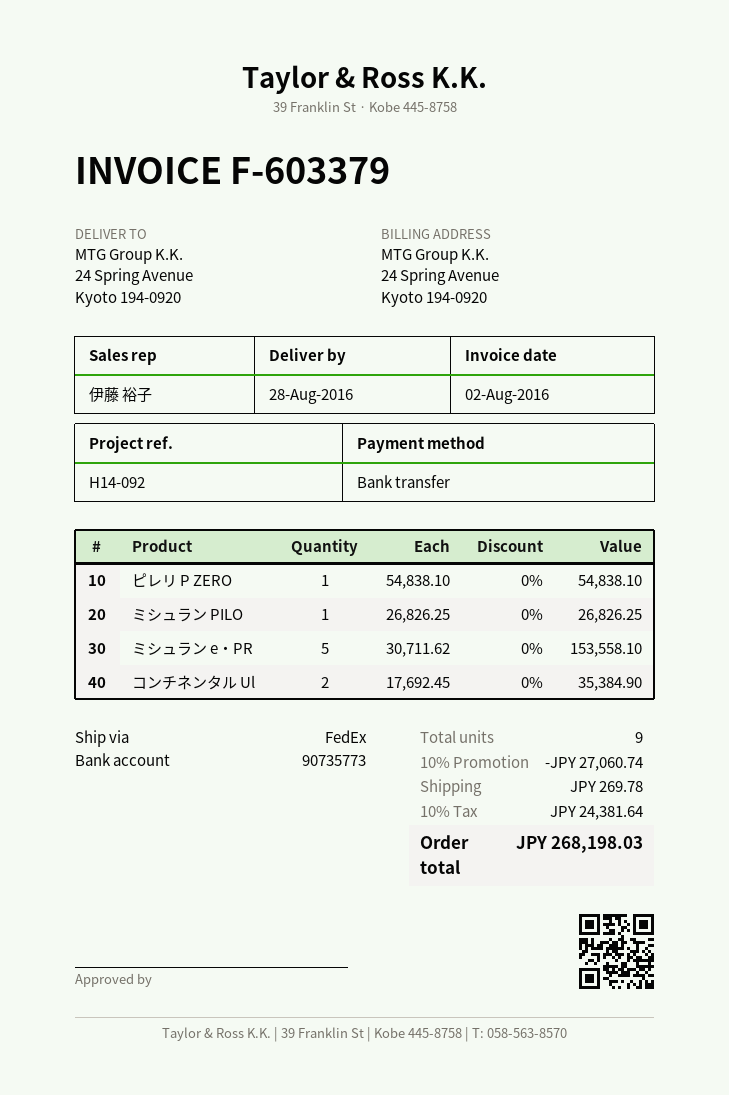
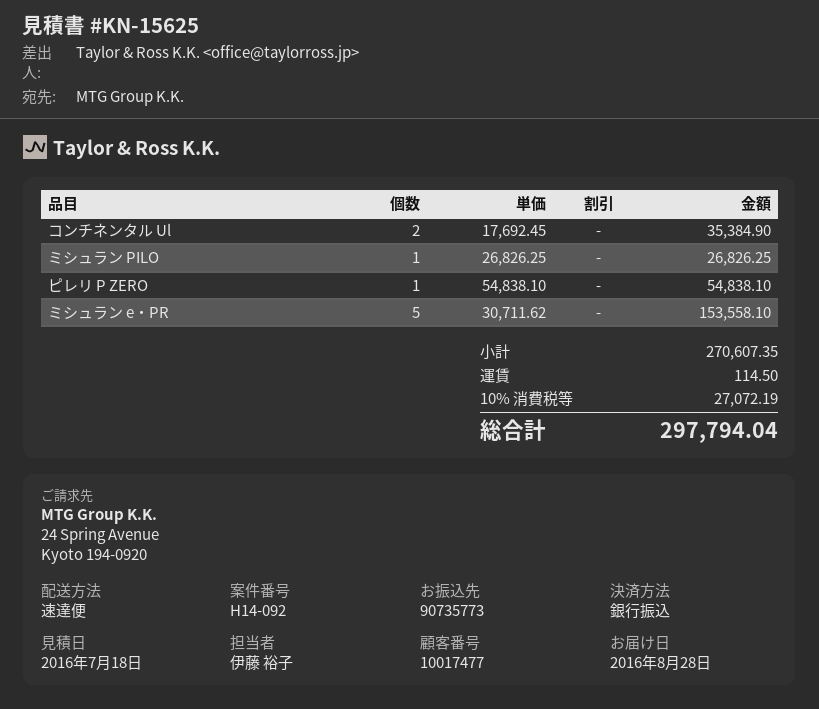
shipping method: FedEx -> express
discount: 10% = 27060.74 -> none
shipping: 269.78 -> 114.50
tax: 10% = 24381.64 -> 10% = 27072.19
total: 268198.03 -> 297794.04

